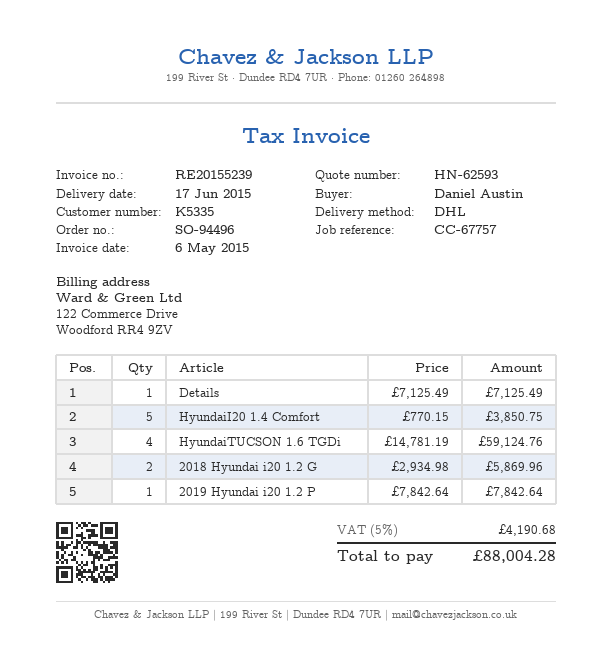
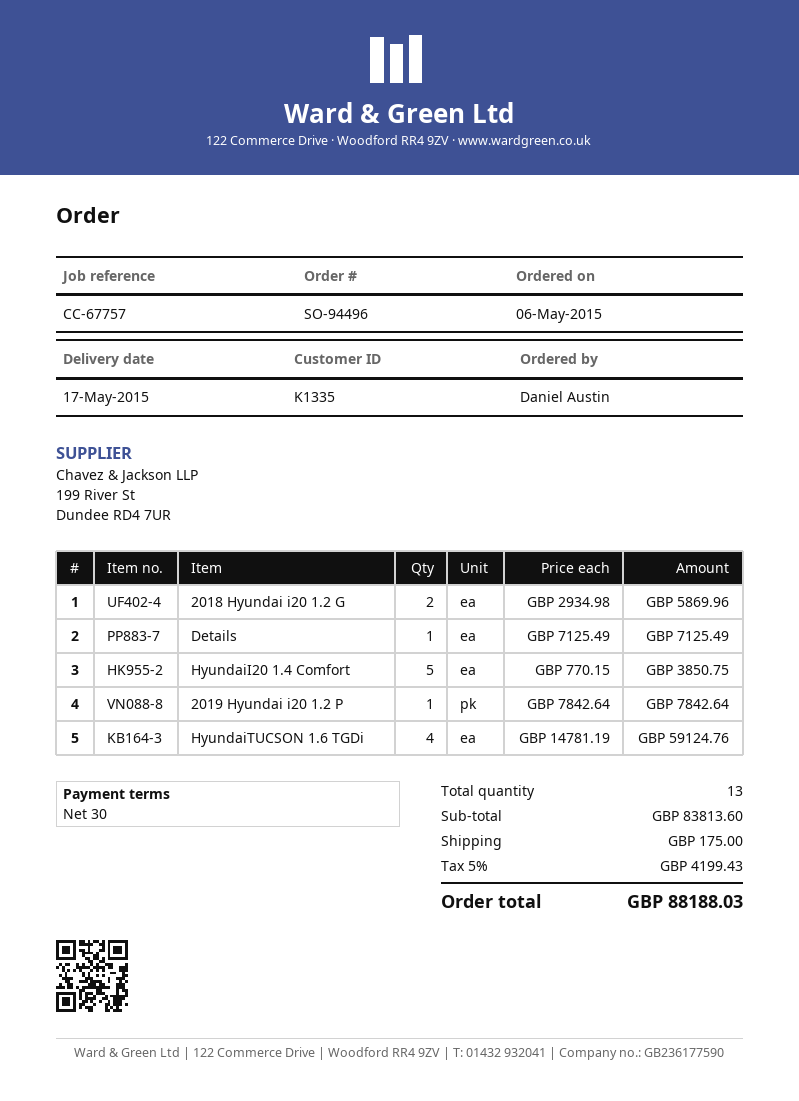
delivery date: 2015-06-17 -> 2015-05-17
customer number: K5335 -> K1335
shipping: none -> 175.00
tax: 5% = 4190.68 -> 5% = 4199.43
total: 88004.28 -> 88188.03

